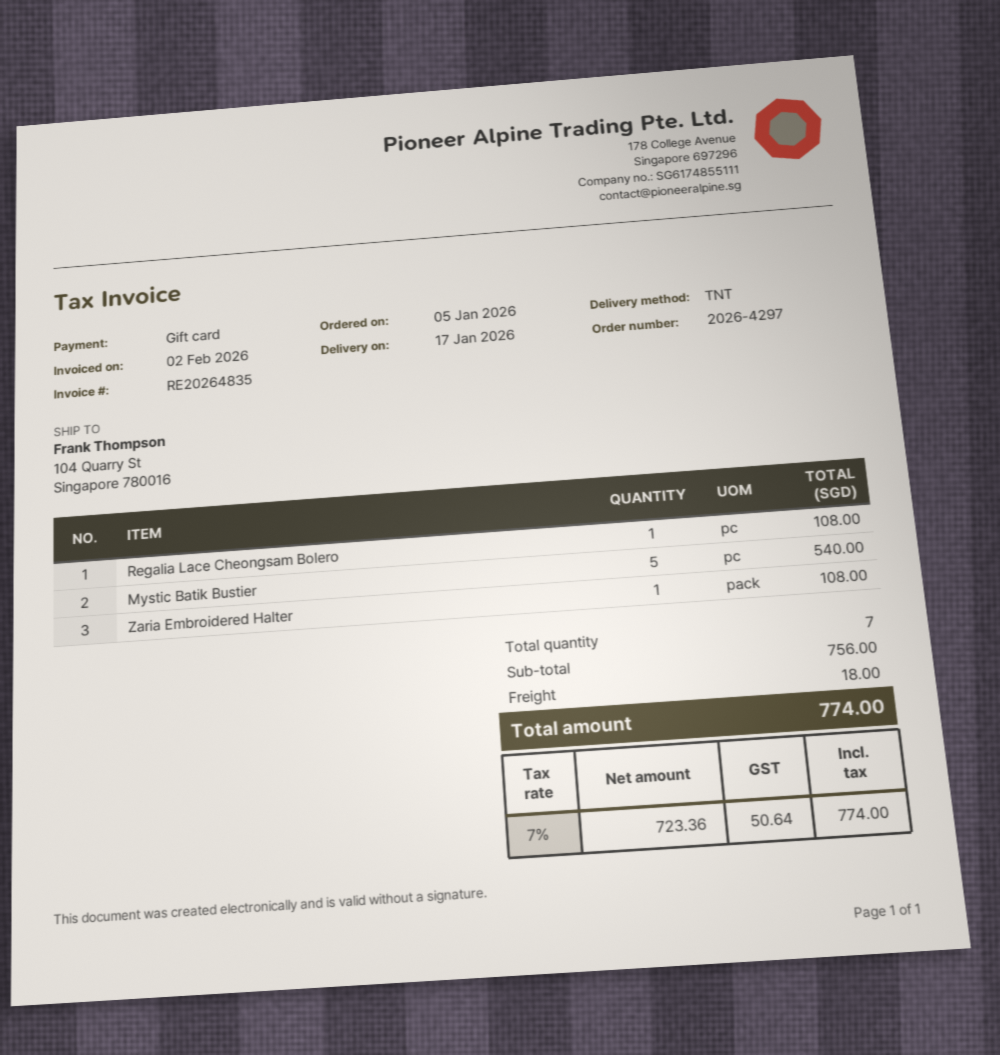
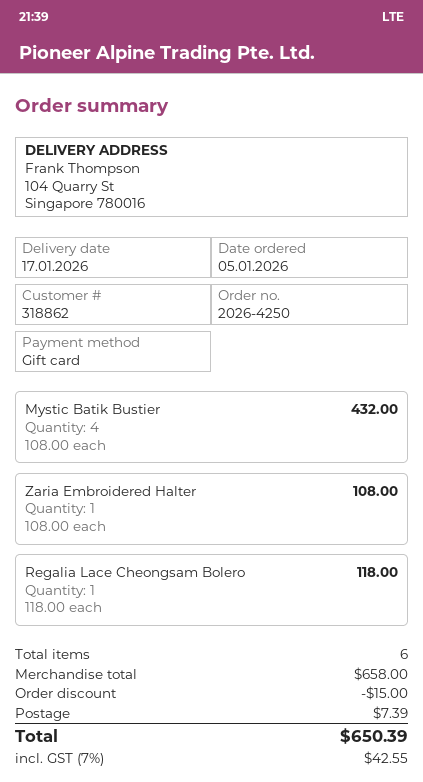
order number: 2026-4297 -> 2026-4250
Regalia Lace Cheongsam Bolero: 1 for 108.00 -> 1 for 118.00
Mystic Batik Bustier: 5 for 540.00 -> 4 for 432.00
total quantity: 7 -> 6
subtotal: 756.00 -> 658.00
discount: none -> 15.00
shipping: 18.00 -> 7.39
tax: 7% = 50.64 -> 7% = 42.55
total: 774.00 -> 650.39

